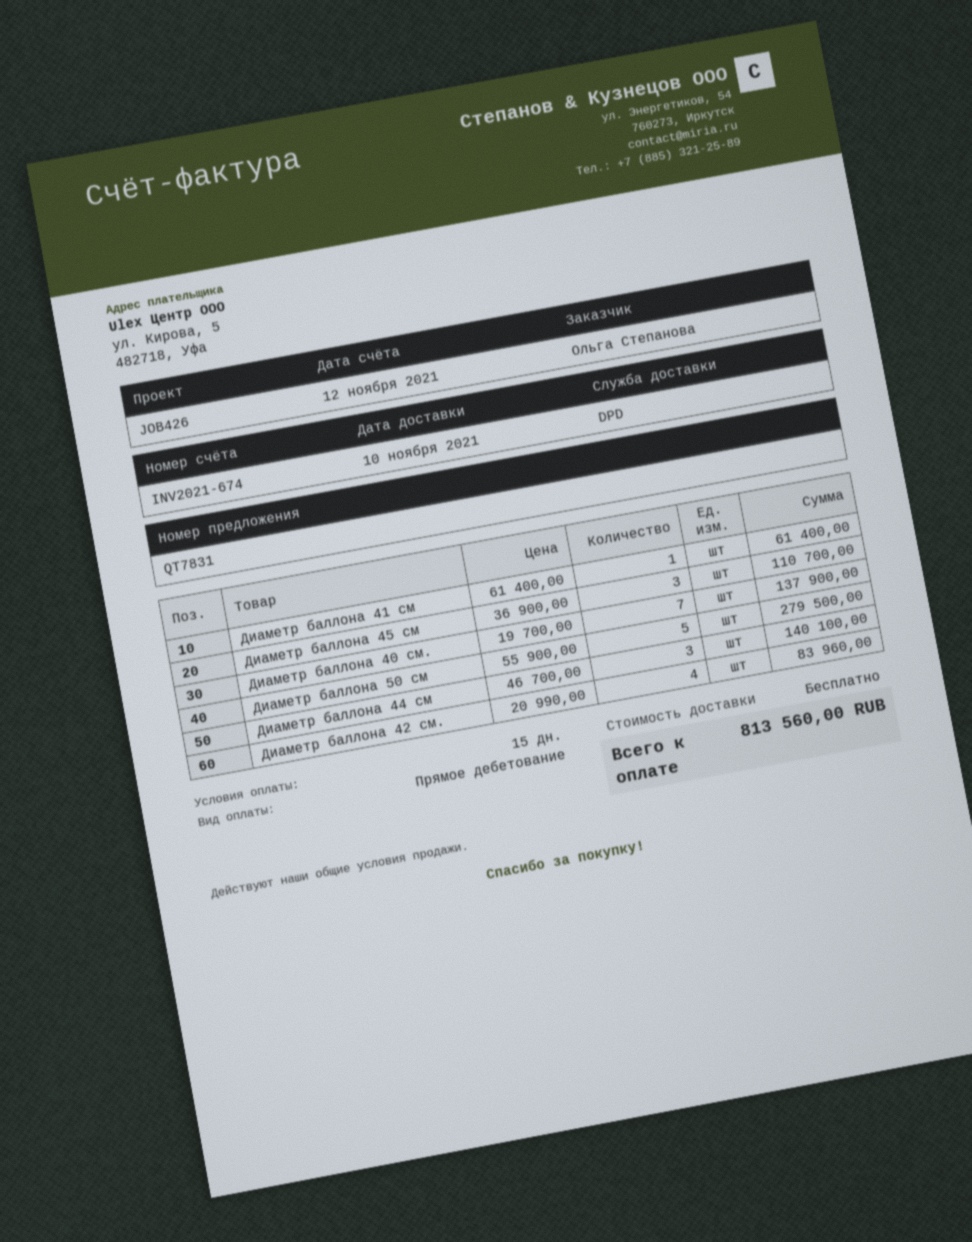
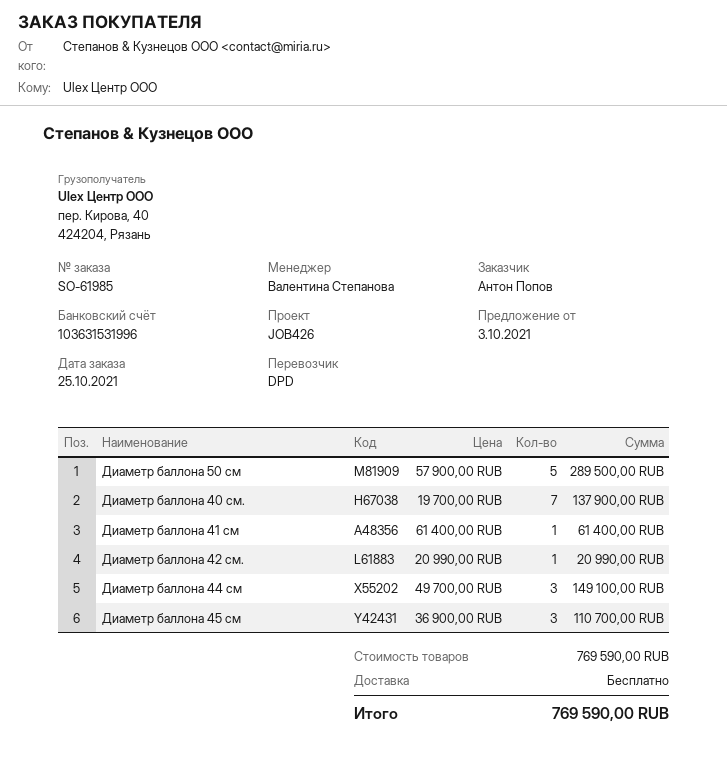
ordered by: Ольга Степанова -> Антон Попов
Диаметр баллона 50 см: 5 x 55900.00 = 279500.00 -> 5 x 57900.00 = 289500.00
Диаметр баллона 44 см: 3 x 46700.00 = 140100.00 -> 3 x 49700.00 = 149100.00
Диаметр баллона 42 см.: 4 x 20990.00 = 83960.00 -> 1 x 20990.00 = 20990.00
total: 813560.00 -> 769590.00

